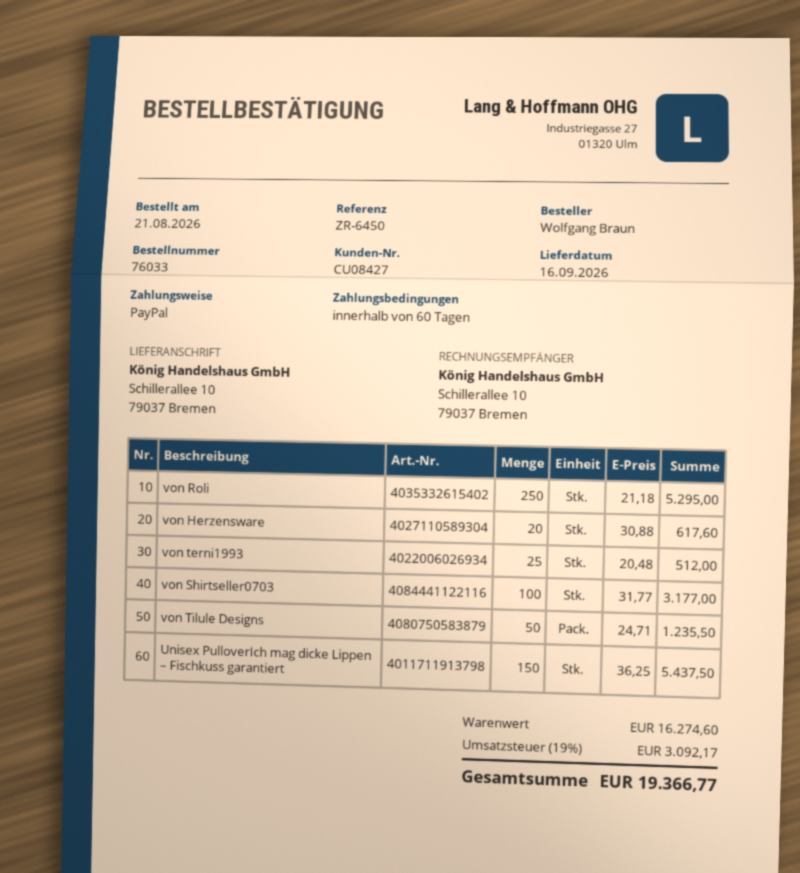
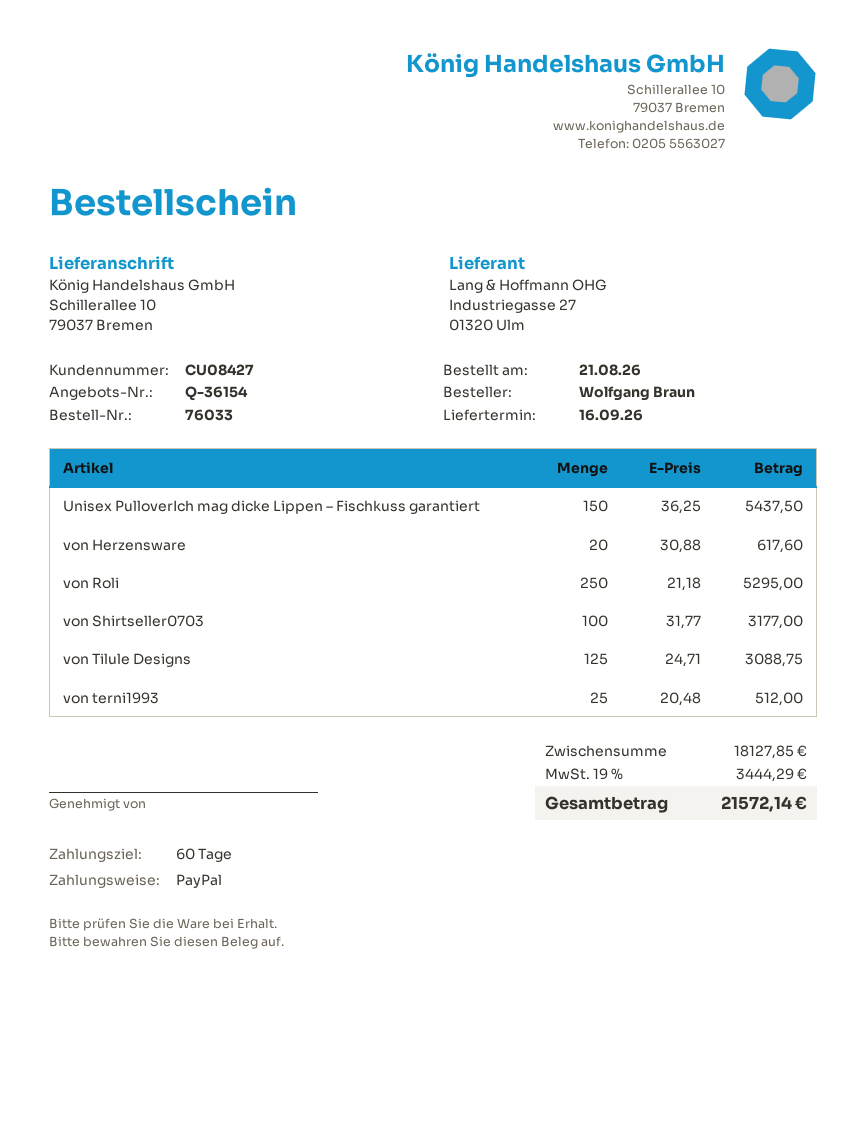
von Tilule Designs: 50 x 24.71 = 1235.50 -> 125 x 24.71 = 3088.75
subtotal: 16274.60 -> 18127.85
tax: 19% = 3092.17 -> 19% = 3444.29
total: 19366.77 -> 21572.14

